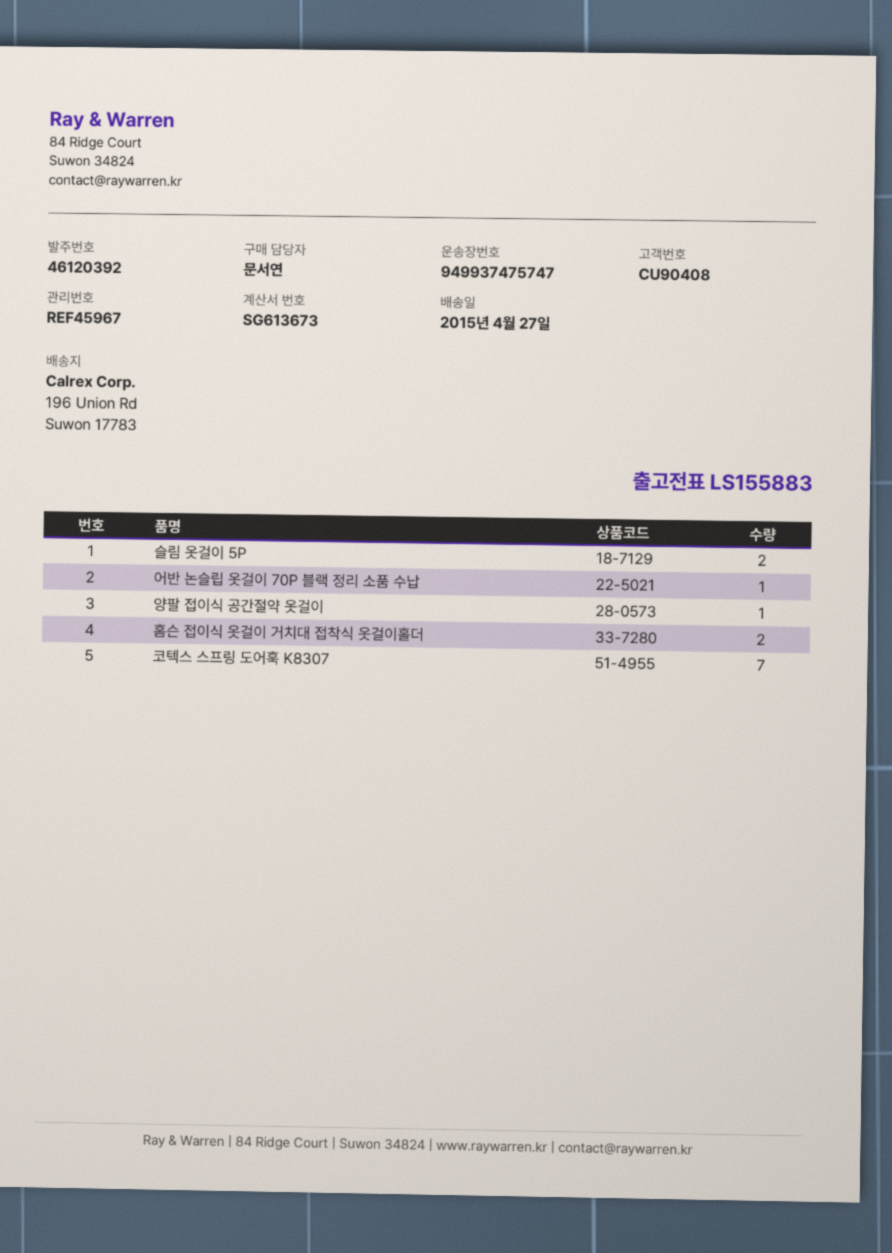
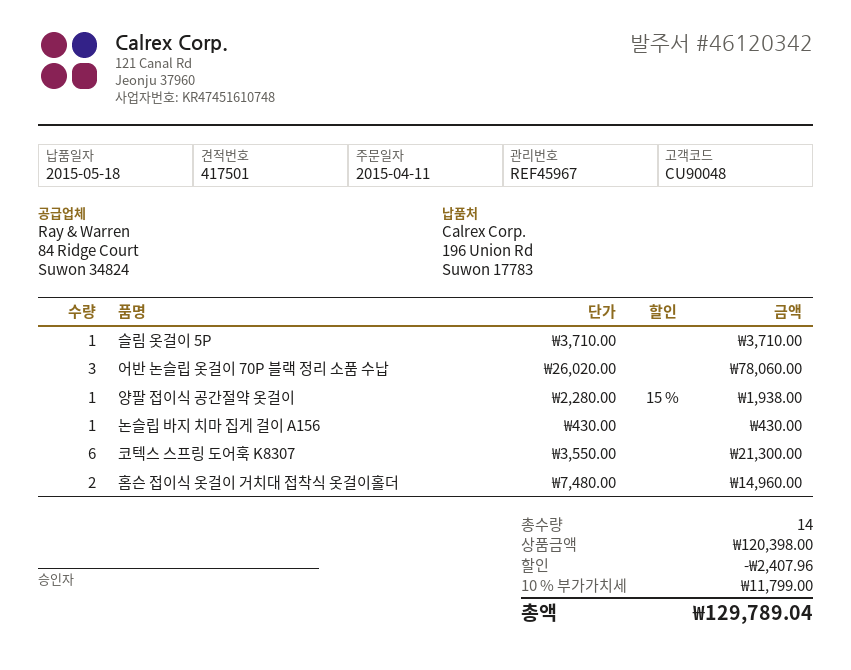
order number: 46120392 -> 46120342
delivery date: 2015-04-27 -> 2015-05-18
customer number: CU90408 -> CU90048
슬림 옷걸이 5P: 2 -> 1
어반 논슬립 옷걸이 70P 블랙 정리 소품 수납: 1 -> 3
코텍스 스프링 도어훅 K8307: 7 -> 6
논슬립 바지 치마 집게 걸이 A156: none -> 1

